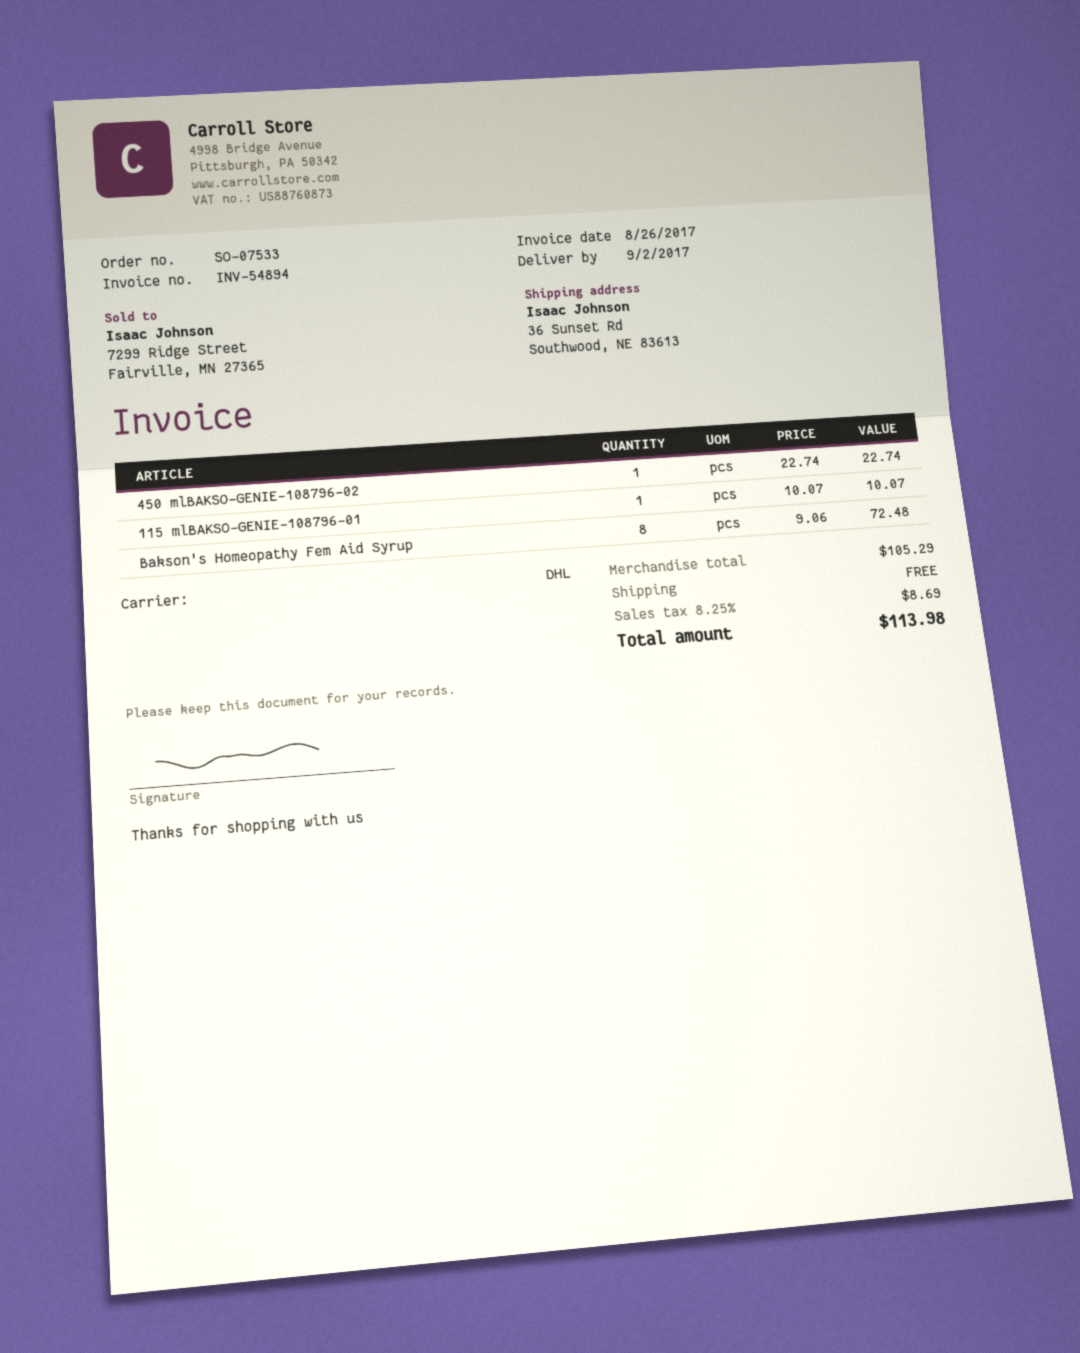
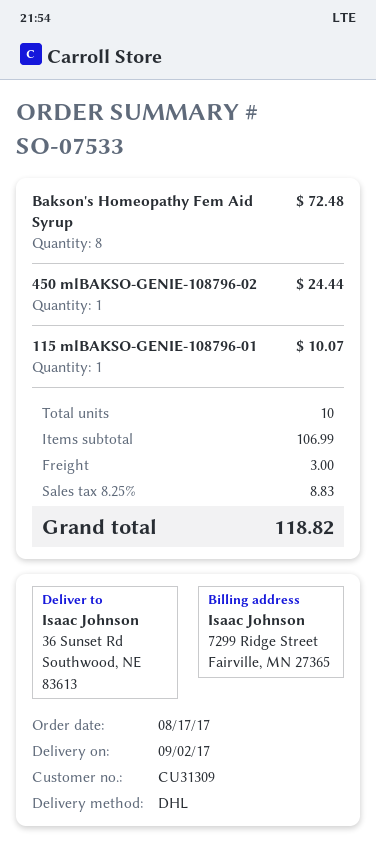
450 mlBAKSO-GENIE-108796-02: 1 for 22.74 -> 1 for 24.44
subtotal: 105.29 -> 106.99
shipping: 0.00 -> 3.00
tax: 8.25% = 8.69 -> 8.25% = 8.83
total: 113.98 -> 118.82

